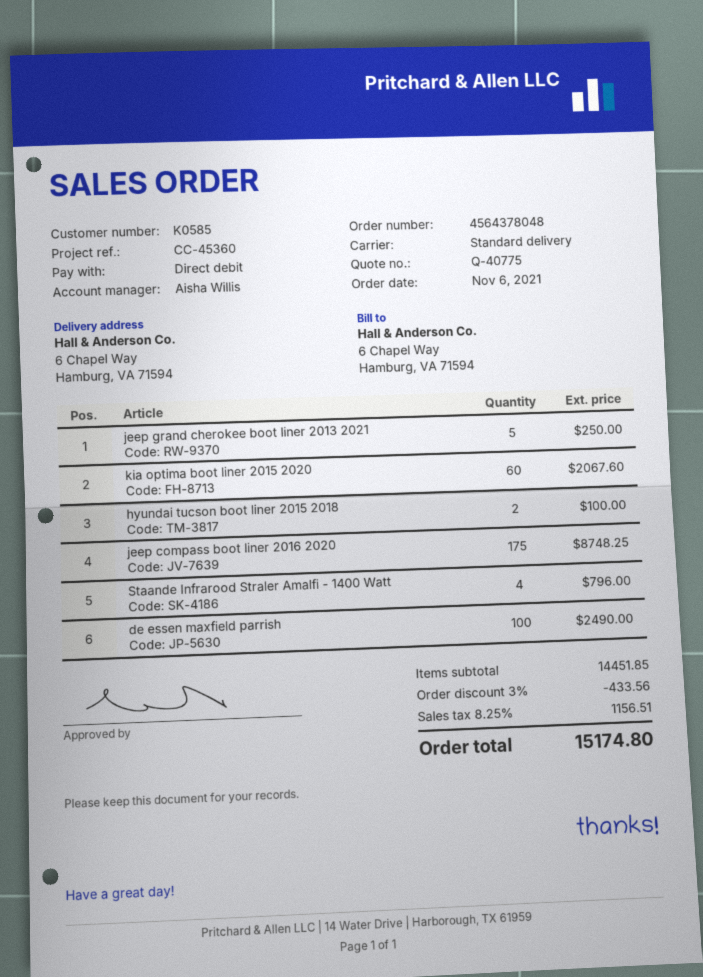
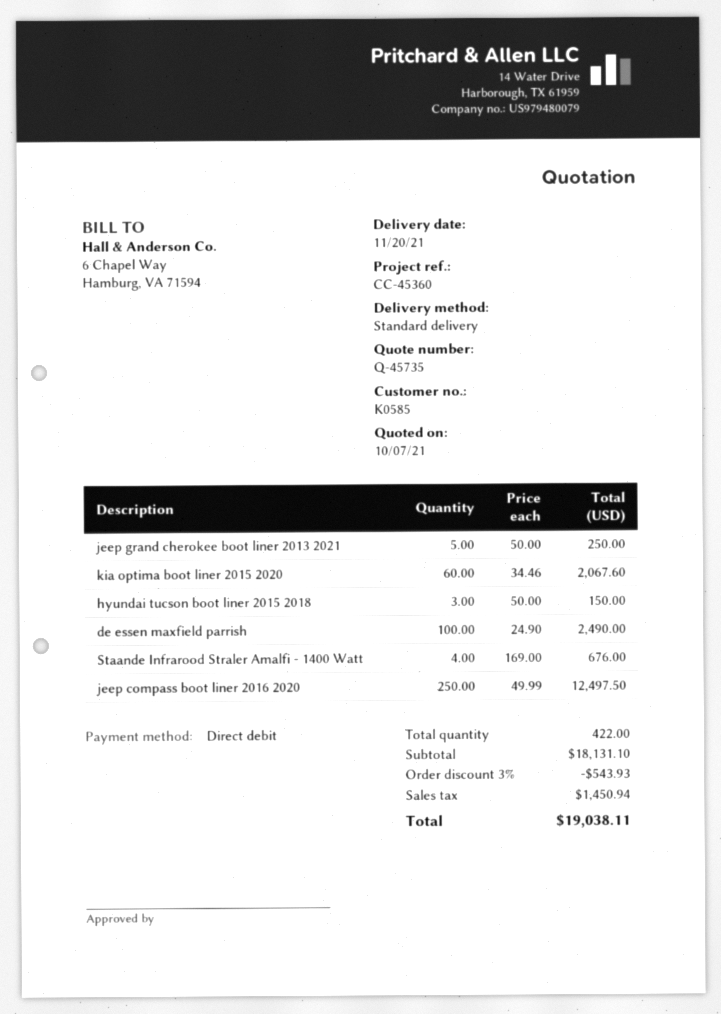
quote number: Q-40775 -> Q-45735
hyundai tucson boot liner 2015 2018: 2 for 100.00 -> 3 for 150.00
jeep compass boot liner 2016 2020: 175 for 8748.25 -> 250 for 12497.50
Staande Infrarood Straler Amalfi - 1400 Watt: 4 for 796.00 -> 4 for 676.00
subtotal: 14451.85 -> 18131.10
discount: 3% = 433.56 -> 3% = 543.93
tax: 1156.51 -> 1450.94
total: 15174.80 -> 19038.11

